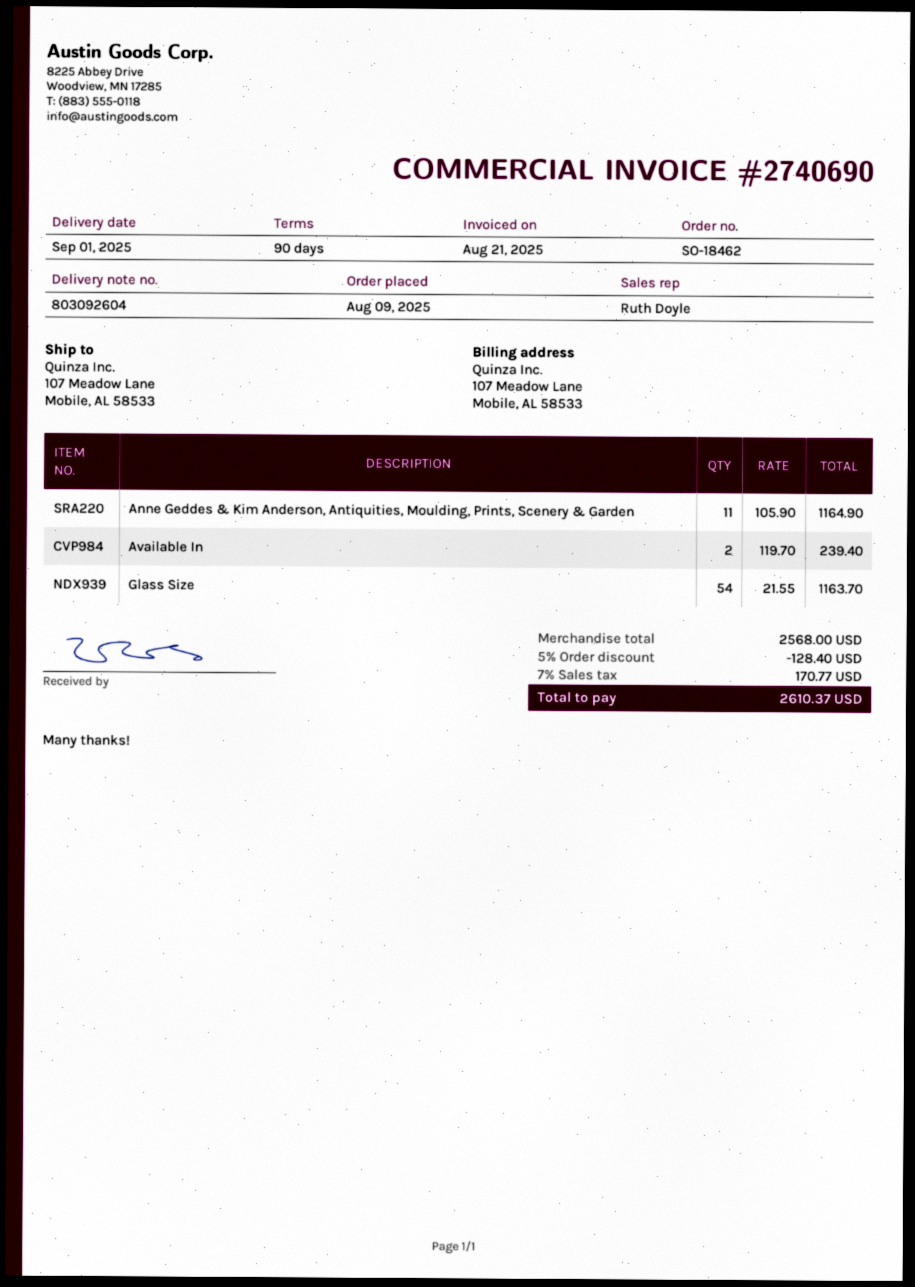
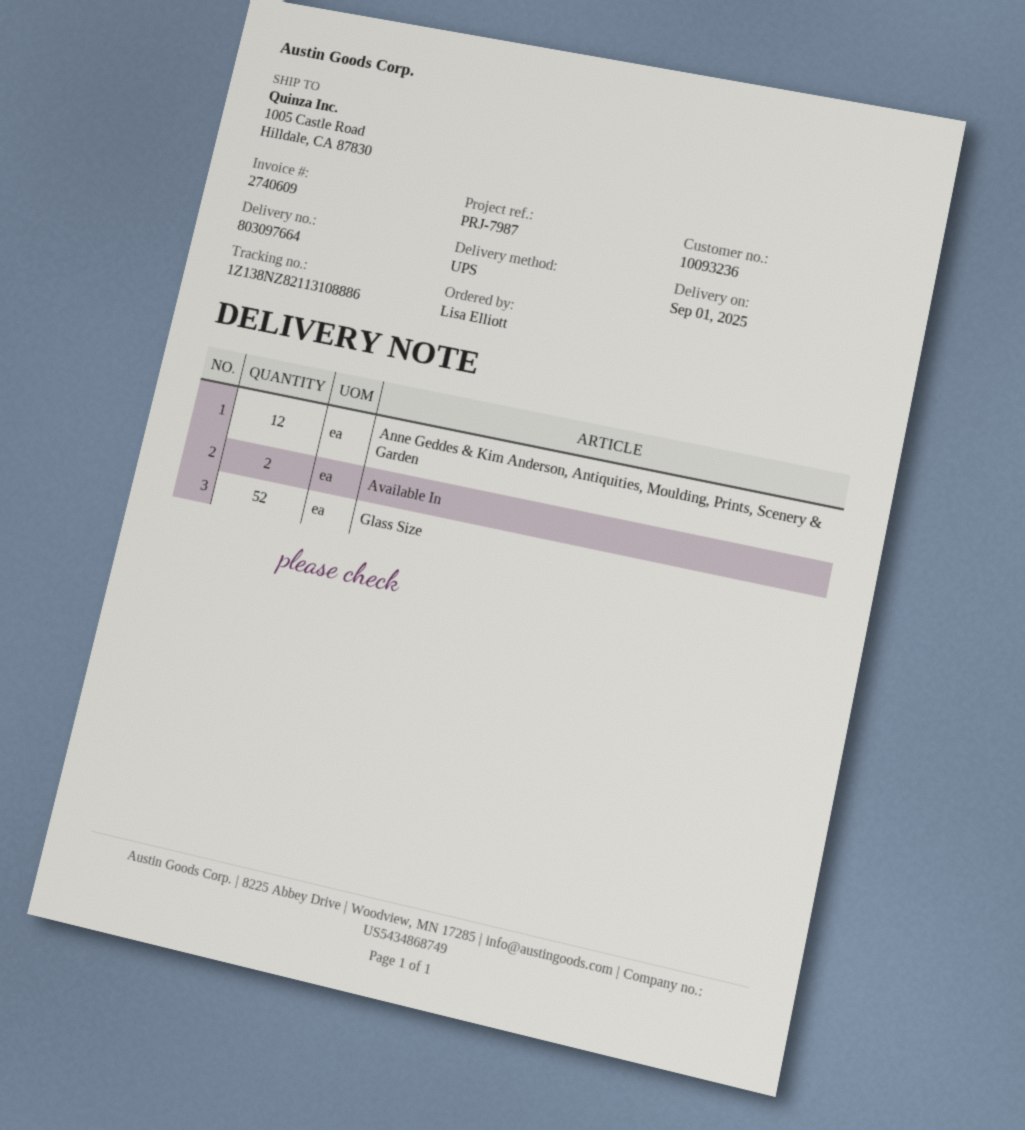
delivery note number: 803092604 -> 803097664
invoice number: 2740690 -> 2740609
ship to: 107 Meadow Lane, Mobile, AL 58533 -> 1005 Castle Road, Hilldale, CA 87830
Anne Geddes & Kim Anderson, Antiquities, Moulding, Prints, Scenery & Garden: 11 -> 12
Glass Size: 54 -> 52

